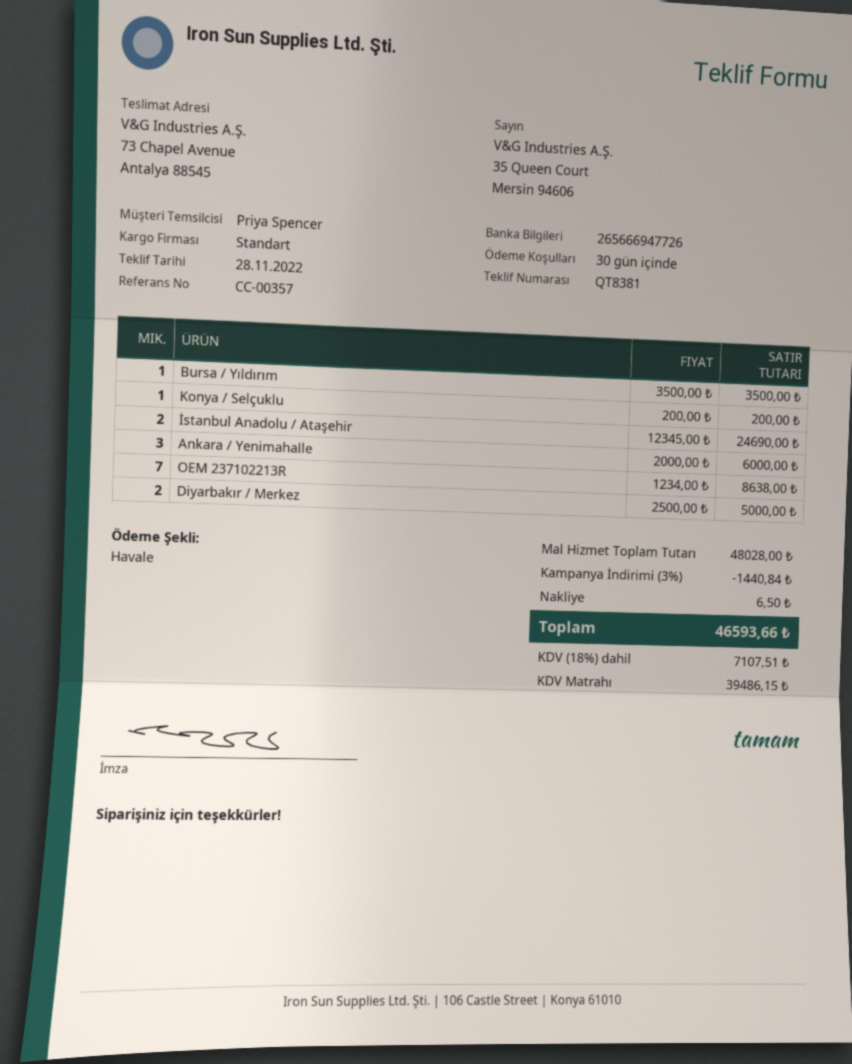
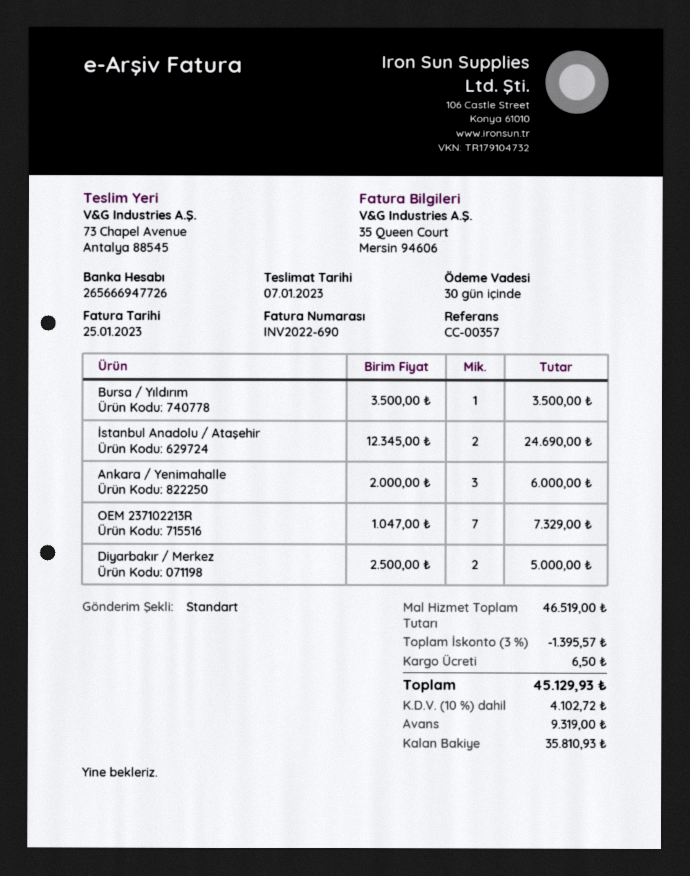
Konya / Selçuklu: 1 x 200.00 = 200.00 -> none
OEM 237102213R: 7 x 1234.00 = 8638.00 -> 7 x 1047.00 = 7329.00
subtotal: 48028.00 -> 46519.00
discount: 3% = 1440.84 -> 3% = 1395.57
tax: 18% = 7107.51 -> 10% = 4102.72
total: 46593.66 -> 45129.93

